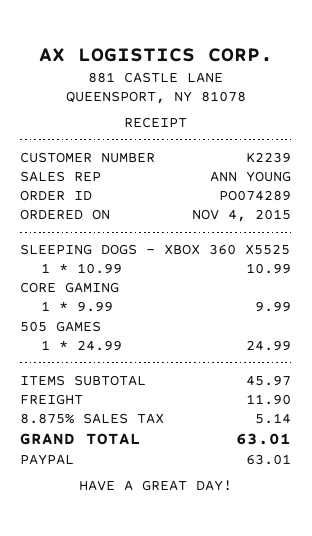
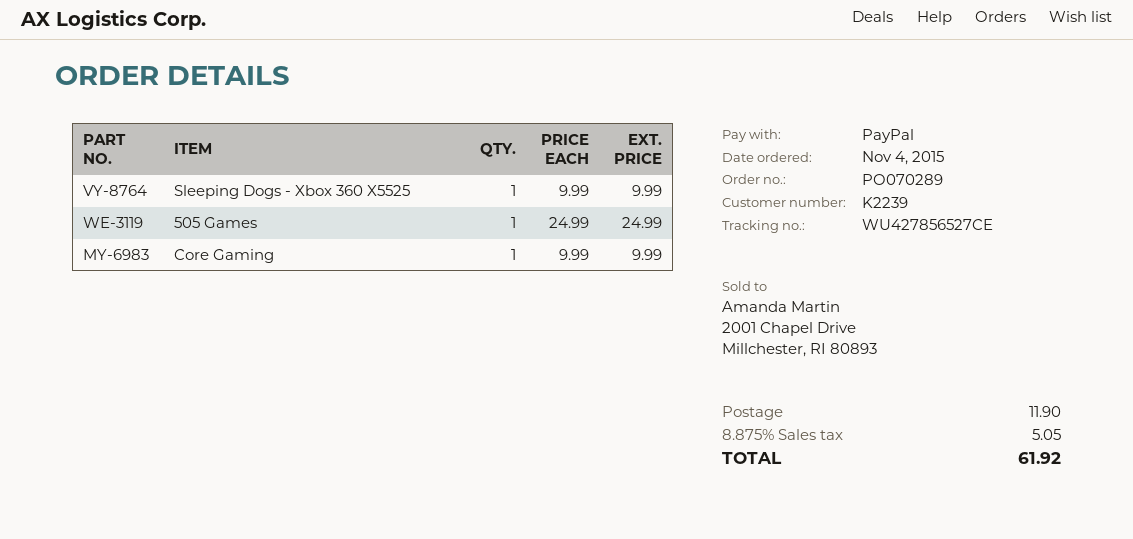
order number: PO074289 -> PO070289
SLEEPING DOGS - XBOX 360 X5525: 1 x 10.99 = 10.99 -> 1 x 9.99 = 9.99
tax: 8.875% = 5.14 -> 8.875% = 5.05
total: 63.01 -> 61.92

